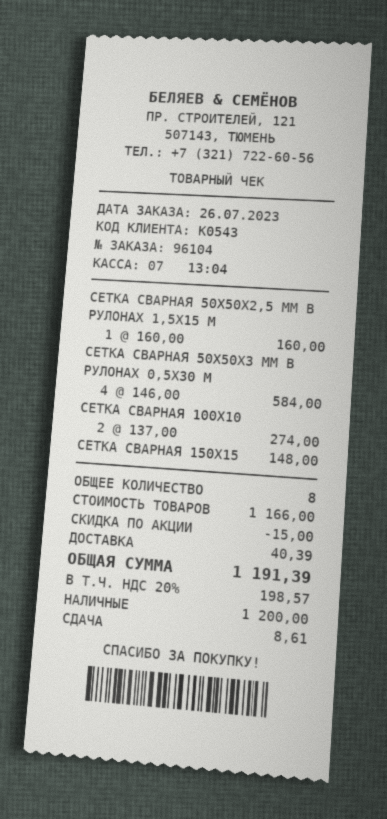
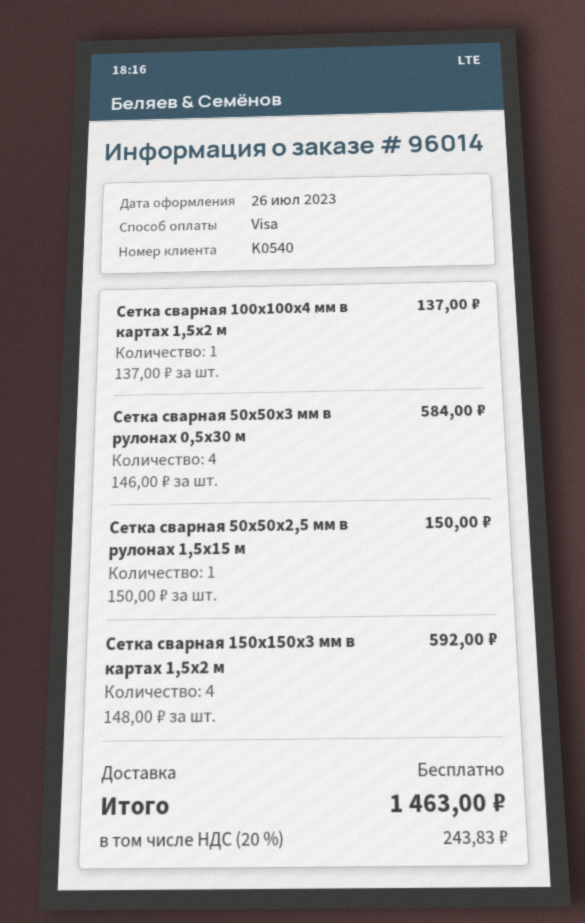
order number: 96104 -> 96014
customer number: K0543 -> K0540
payment method: cash -> Visa
СЕТКА СВАРНАЯ 50Х50Х2,5 ММ В РУЛОНАХ 1,5Х15 М: 1 x 160.00 = 160.00 -> 1 x 150.00 = 150.00
СЕТКА СВАРНАЯ 100Х10: 2 x 137.00 = 274.00 -> 1 x 137.00 = 137.00
СЕТКА СВАРНАЯ 150Х15: 1 x 148.00 = 148.00 -> 4 x 148.00 = 592.00
discount: 15.00 -> none
shipping: 40.39 -> 0.00
tax: 20% = 198.57 -> 20% = 243.83
total: 1191.39 -> 1463.00

